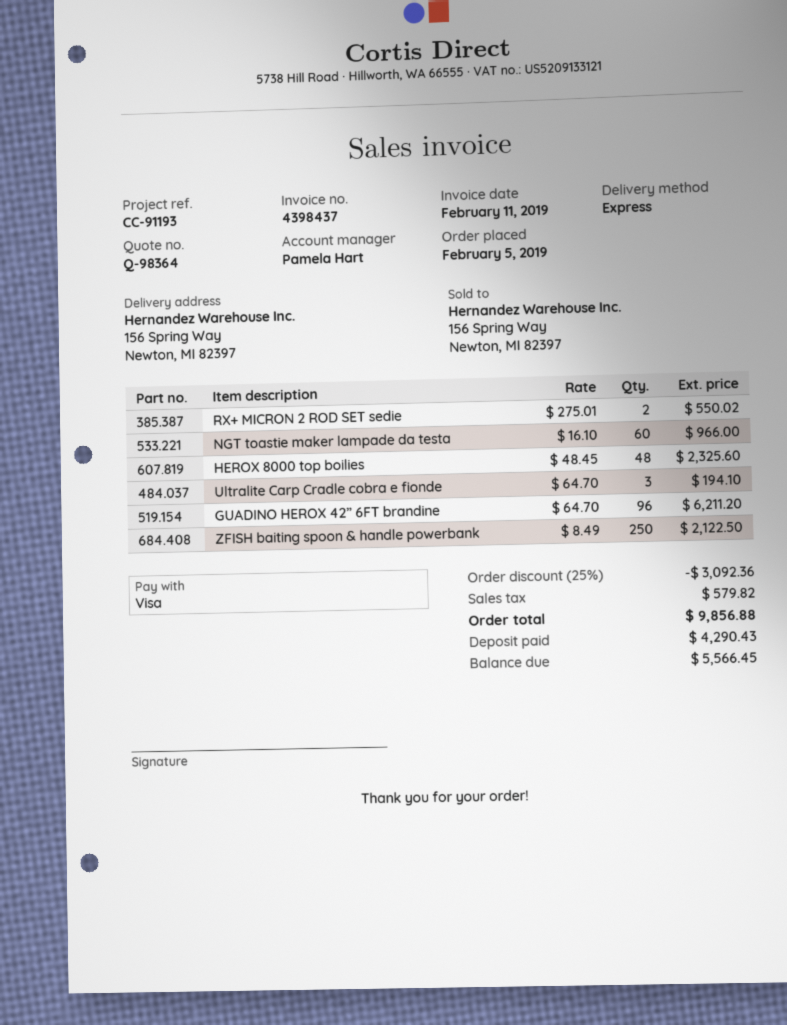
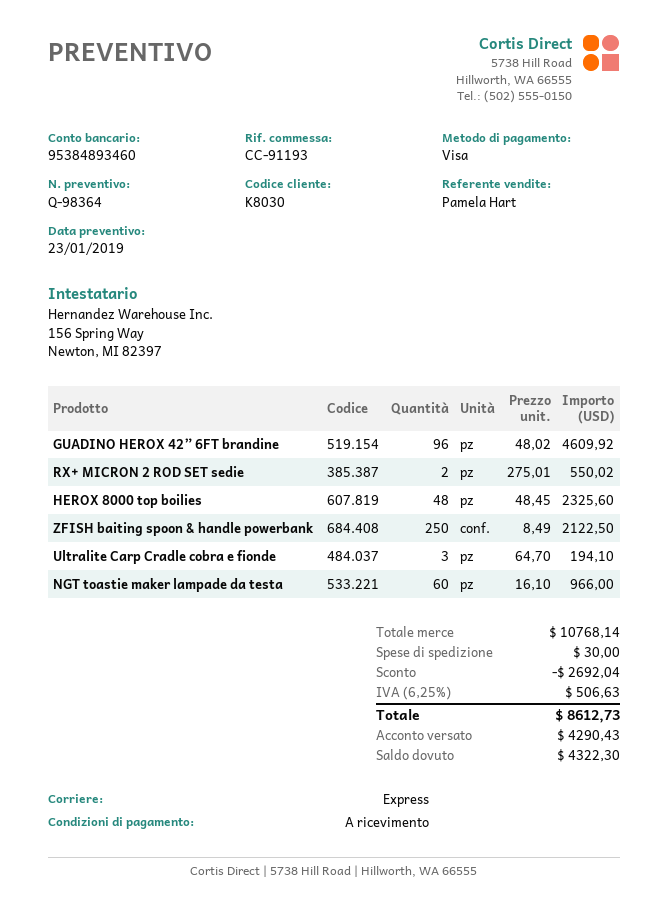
GUADINO HEROX 42” 6FT brandine: 96 x 64.70 = 6211.20 -> 96 x 48.02 = 4609.92
discount: 3092.36 -> 2692.04
shipping: none -> 30.00
tax: 579.82 -> 506.63
total: 9856.88 -> 8612.73
balance: 5566.45 -> 4322.30

